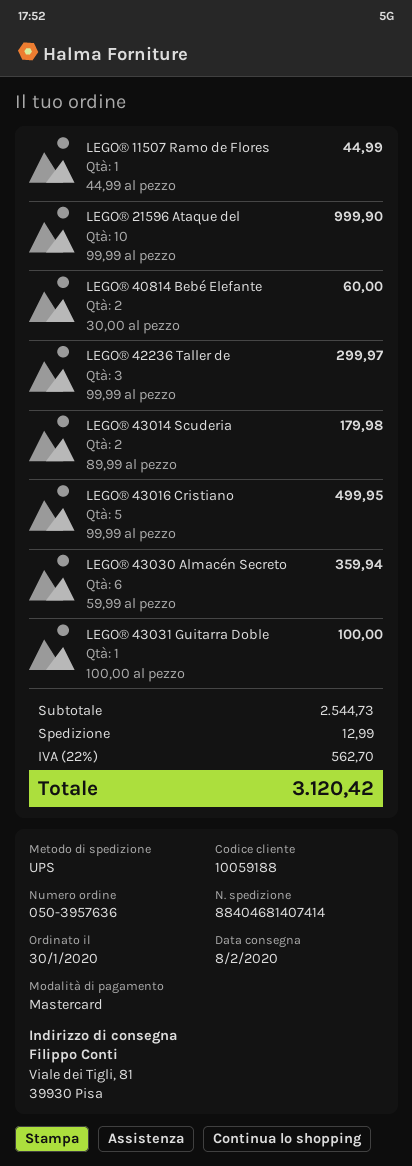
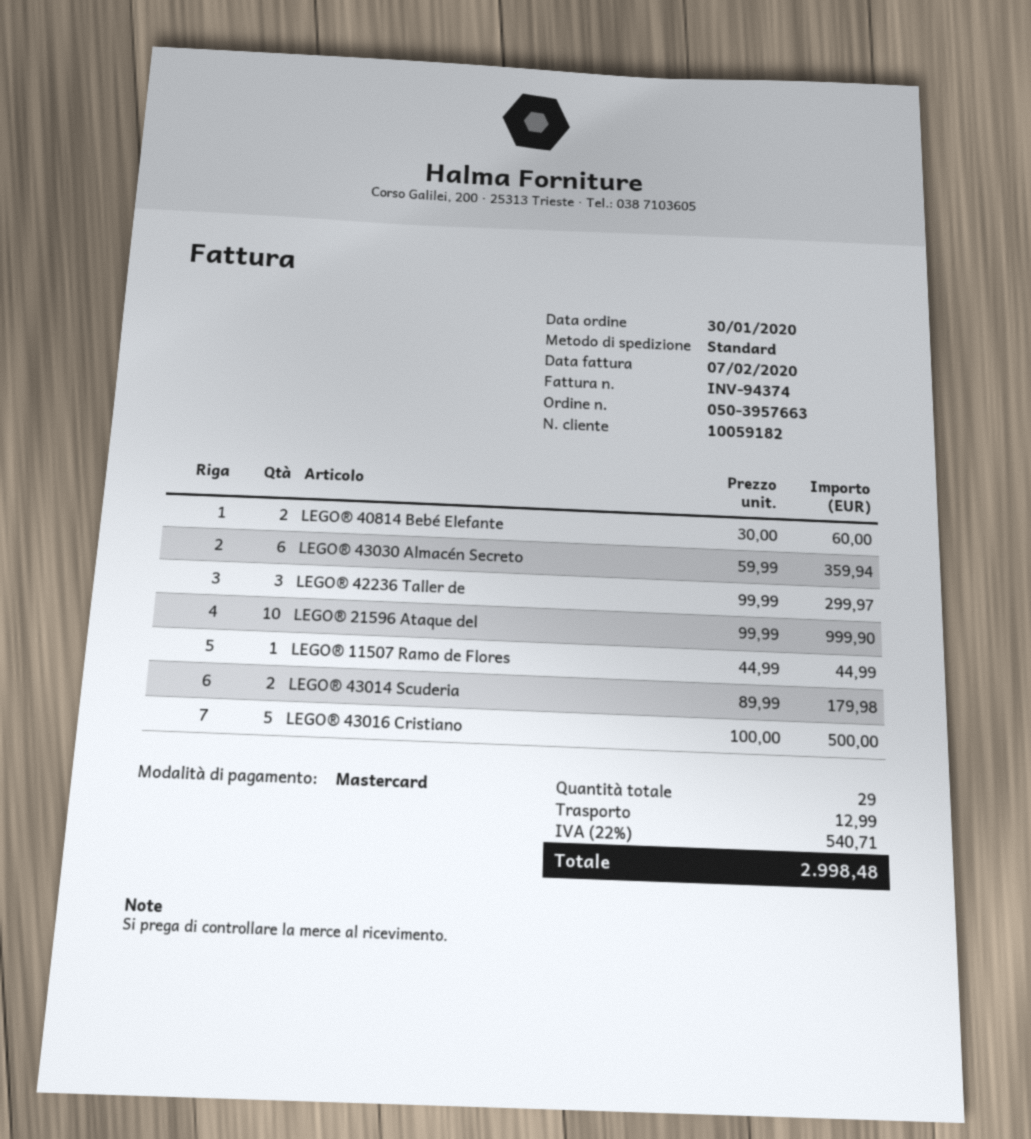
order number: 050-3957636 -> 050-3957663
customer number: 10059188 -> 10059182
shipping method: UPS -> standard
LEGO® 43016 Cristiano: 5 x 99.99 = 499.95 -> 5 x 100.00 = 500.00
LEGO® 43031 Guitarra Doble: 1 x 100.00 = 100.00 -> none
tax: 22% = 562.70 -> 22% = 540.71
total: 3120.42 -> 2998.48

